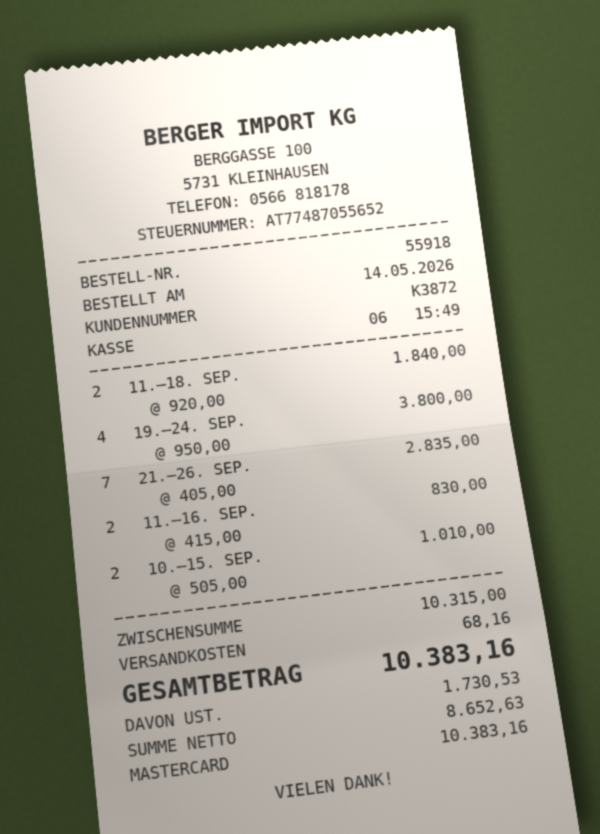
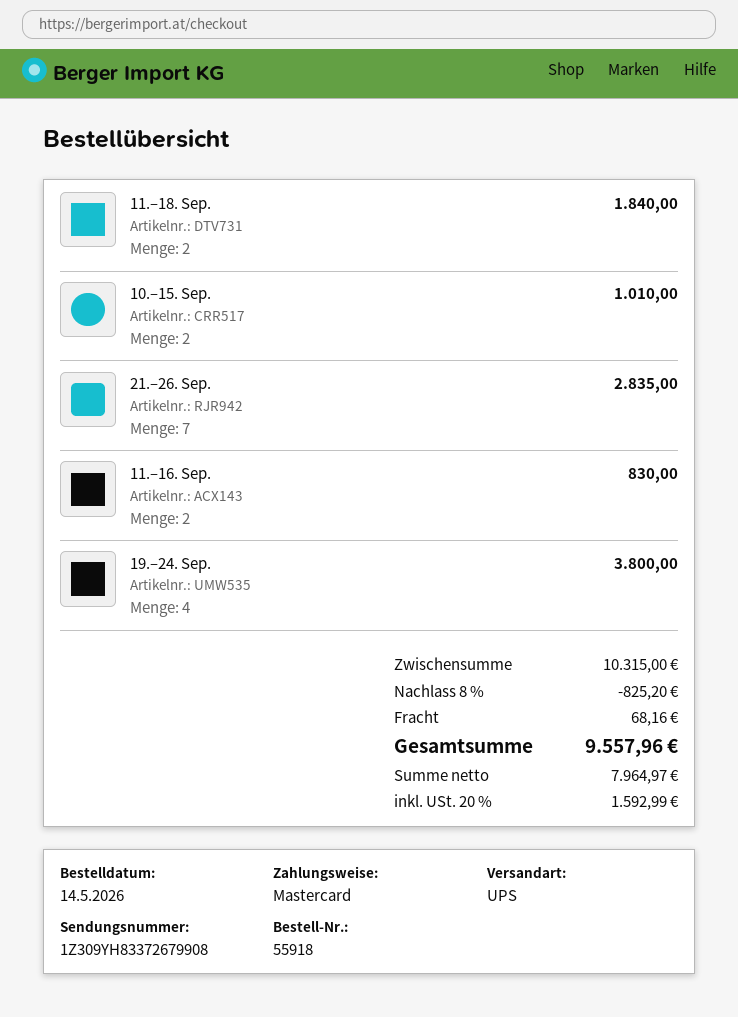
discount: none -> 8% = 825.20
net: 8652.63 -> 7964.97
tax: 1730.53 -> 1592.99
total: 10383.16 -> 9557.96

